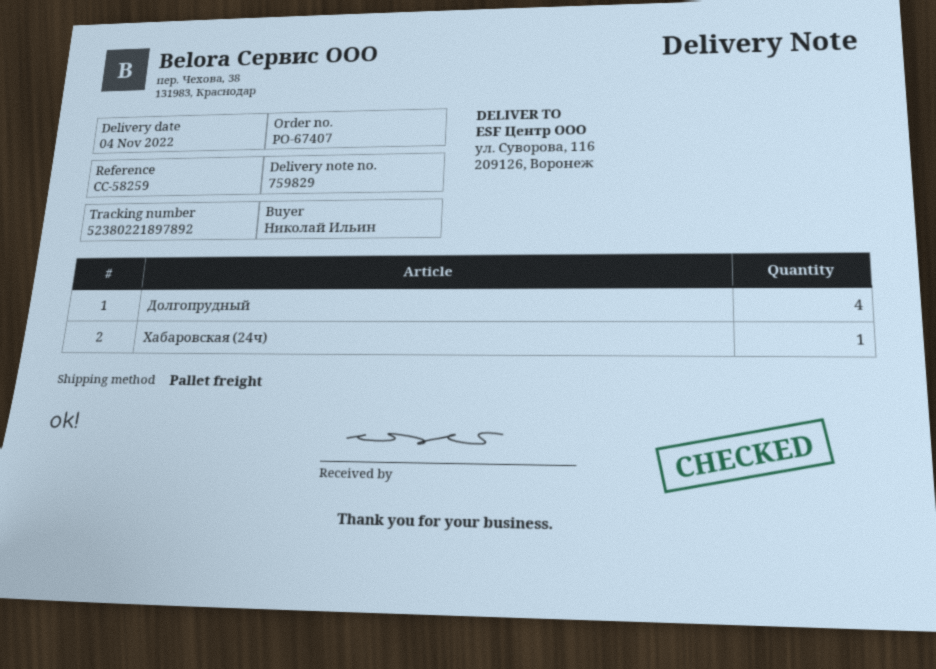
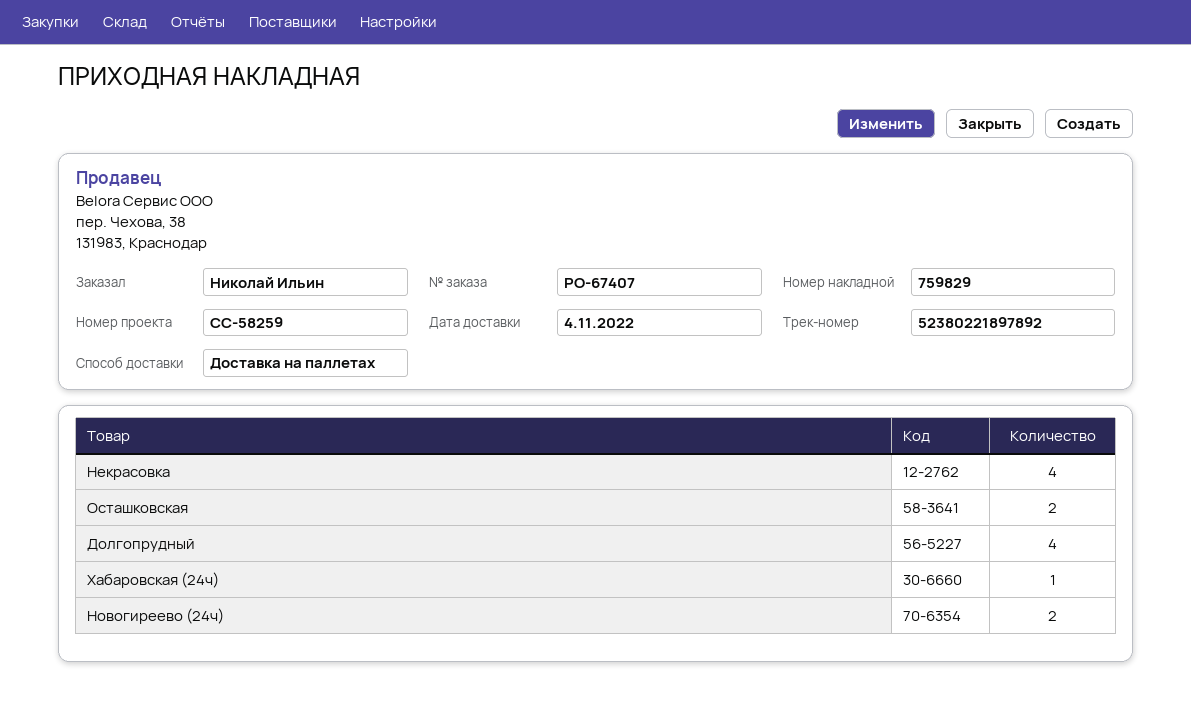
Некрасовка: none -> 4
Осташковская: none -> 2
Новогиреево (24ч): none -> 2

